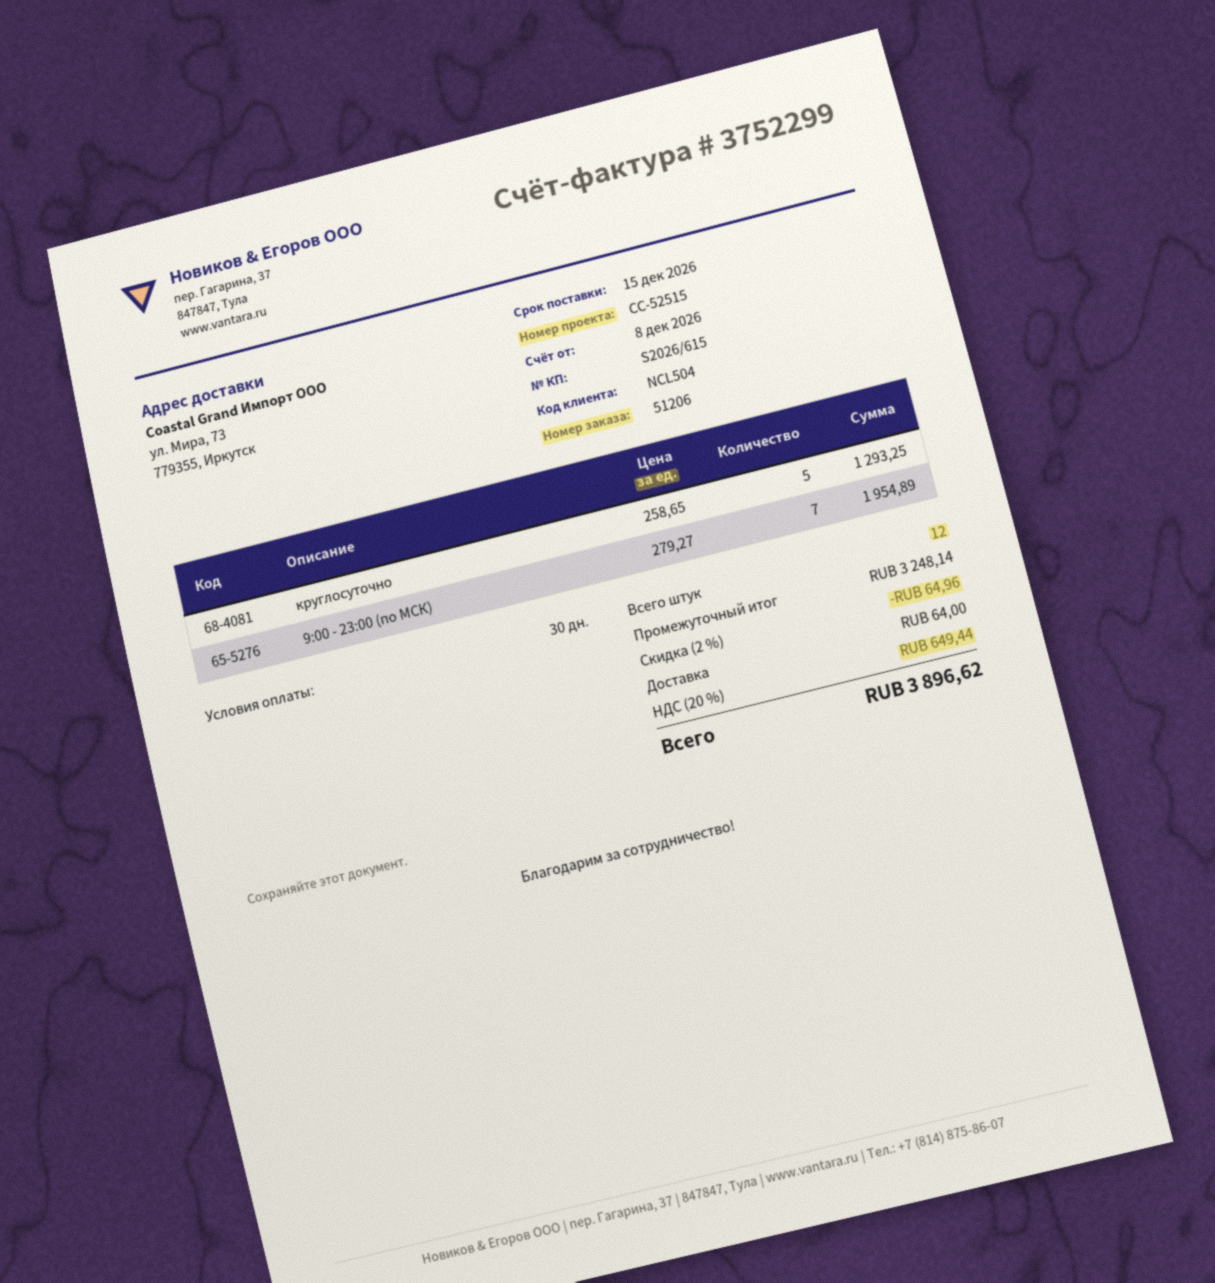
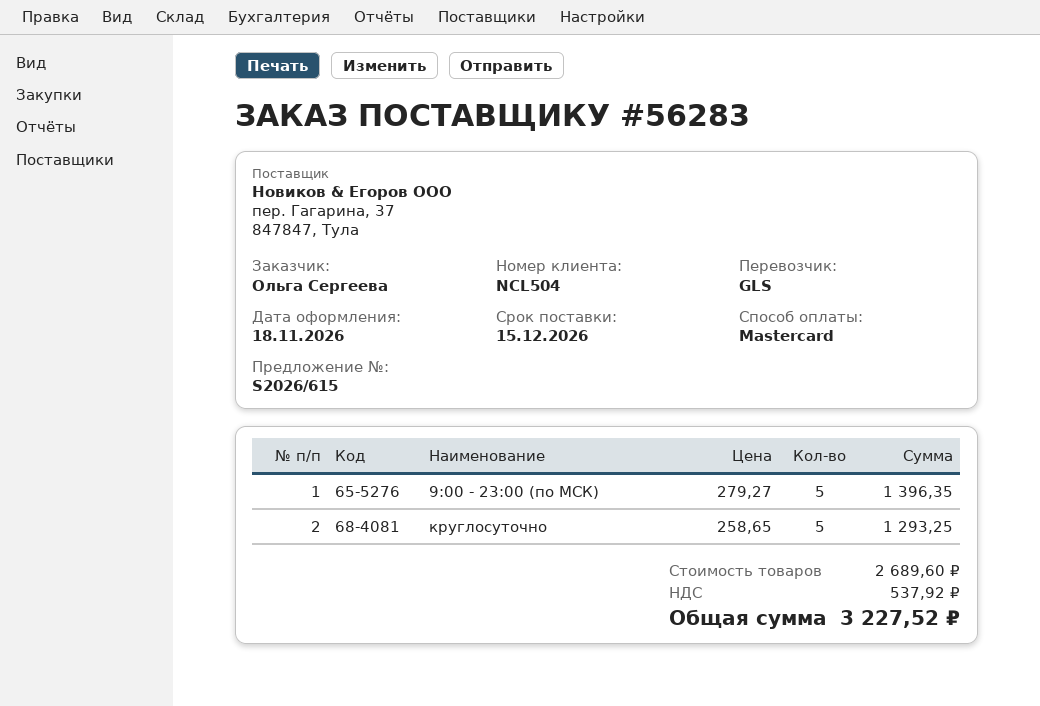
order number: 51206 -> 56283
9:00 - 23:00 (по МСК): 7 x 279.27 = 1954.89 -> 5 x 279.27 = 1396.35
subtotal: 3248.14 -> 2689.60
discount: 2% = 64.96 -> none
shipping: 64.00 -> none
tax: 649.44 -> 537.92
total: 3896.62 -> 3227.52

